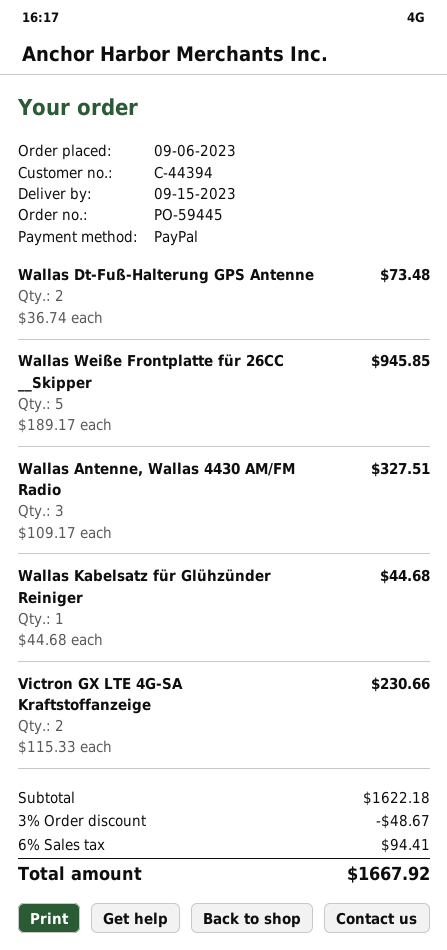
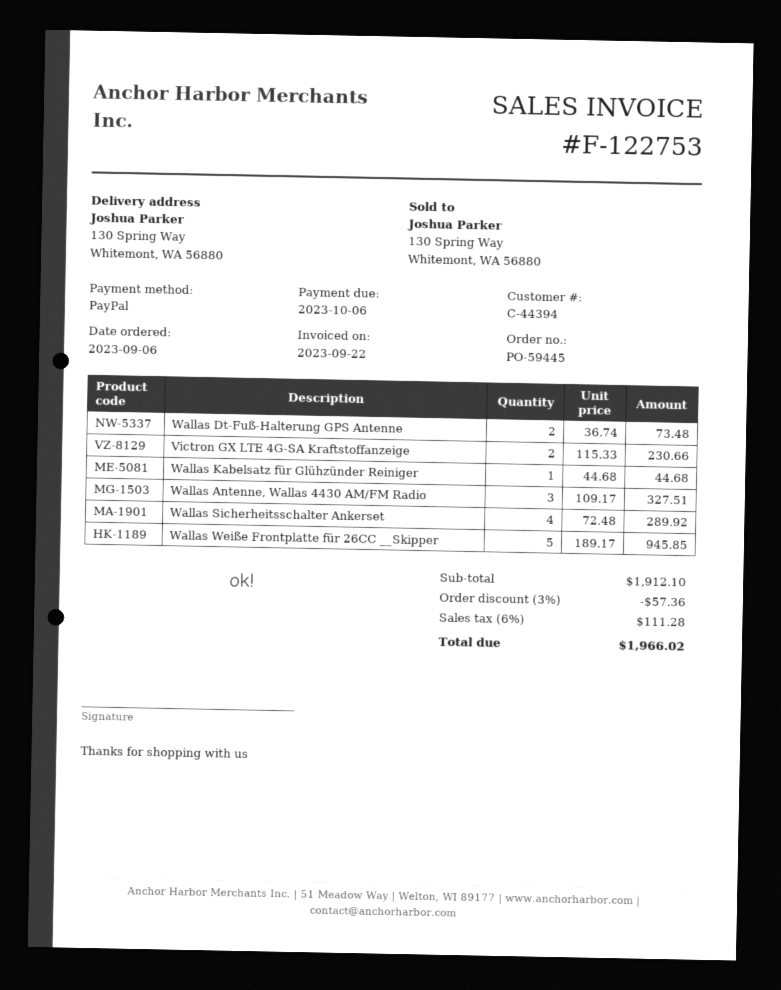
Wallas Sicherheitsschalter Ankerset: none -> 4 x 72.48 = 289.92
subtotal: 1622.18 -> 1912.10
discount: 3% = 48.67 -> 3% = 57.36
tax: 6% = 94.41 -> 6% = 111.28
total: 1667.92 -> 1966.02

